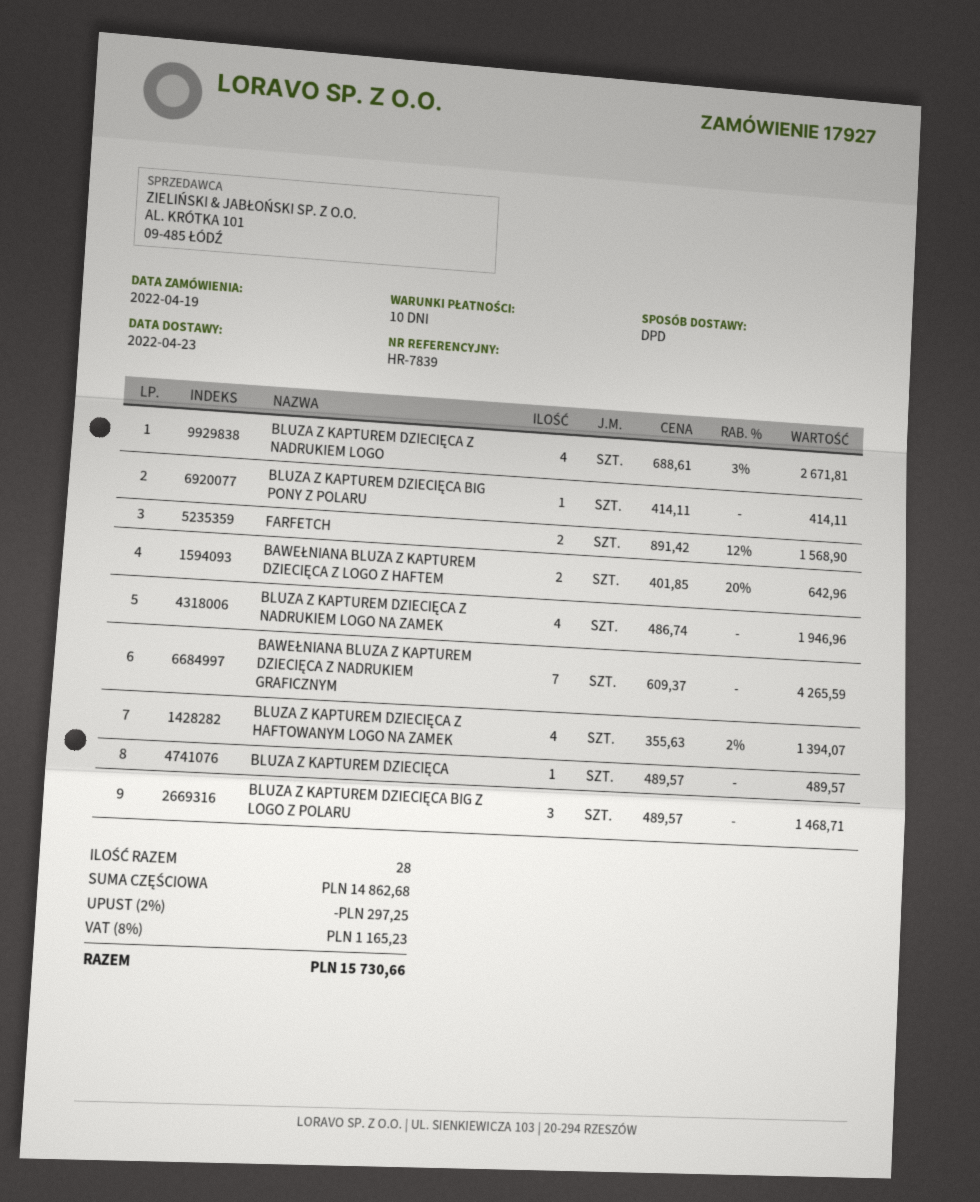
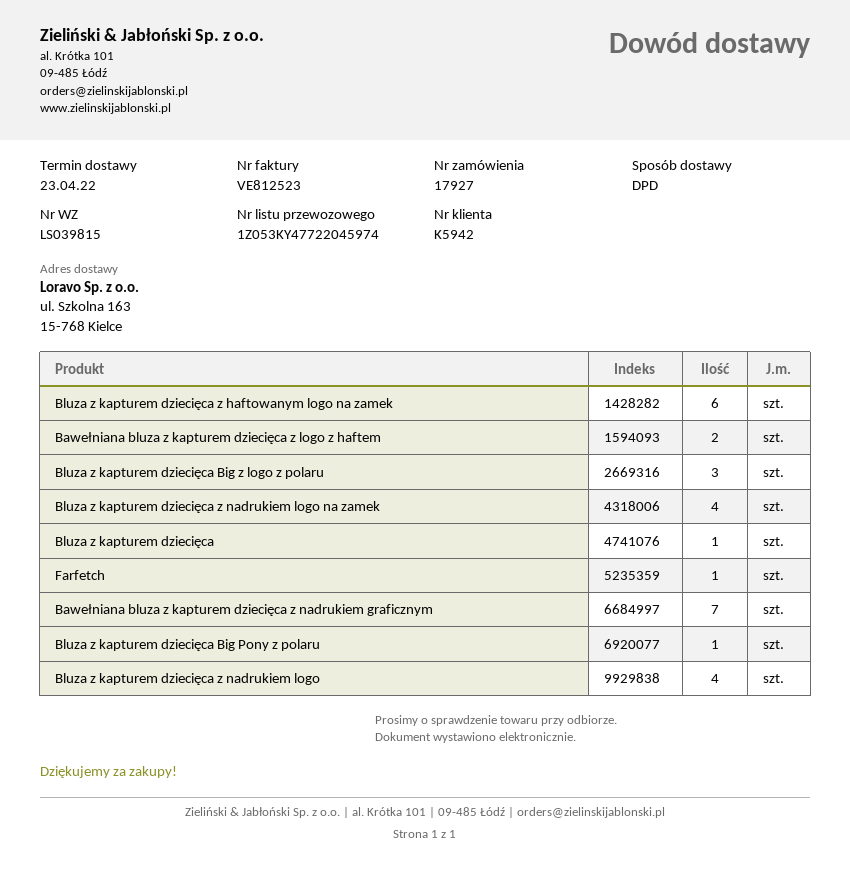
FARFETCH: 2 -> 1
BLUZA Z KAPTUREM DZIECIĘCA Z HAFTOWANYM LOGO NA ZAMEK: 4 -> 6

